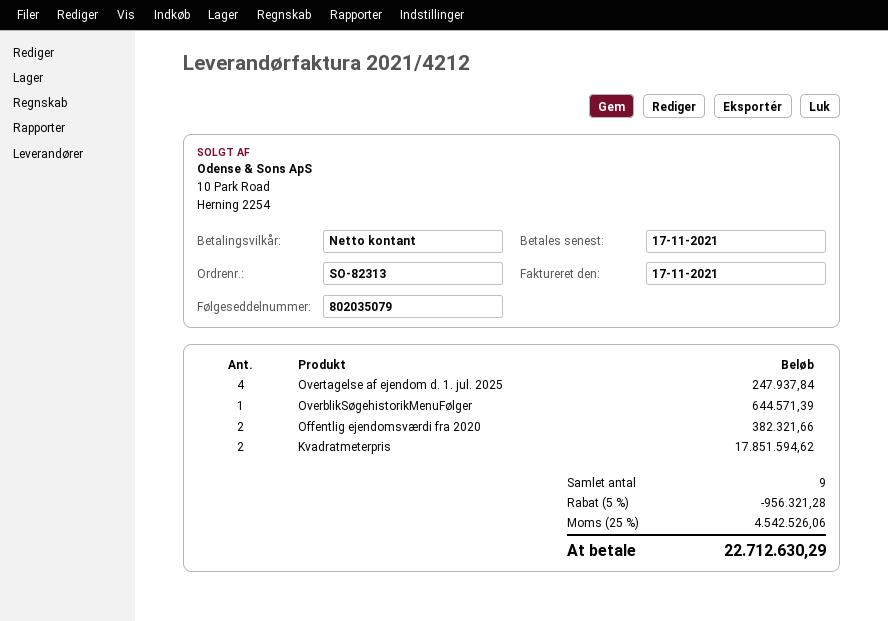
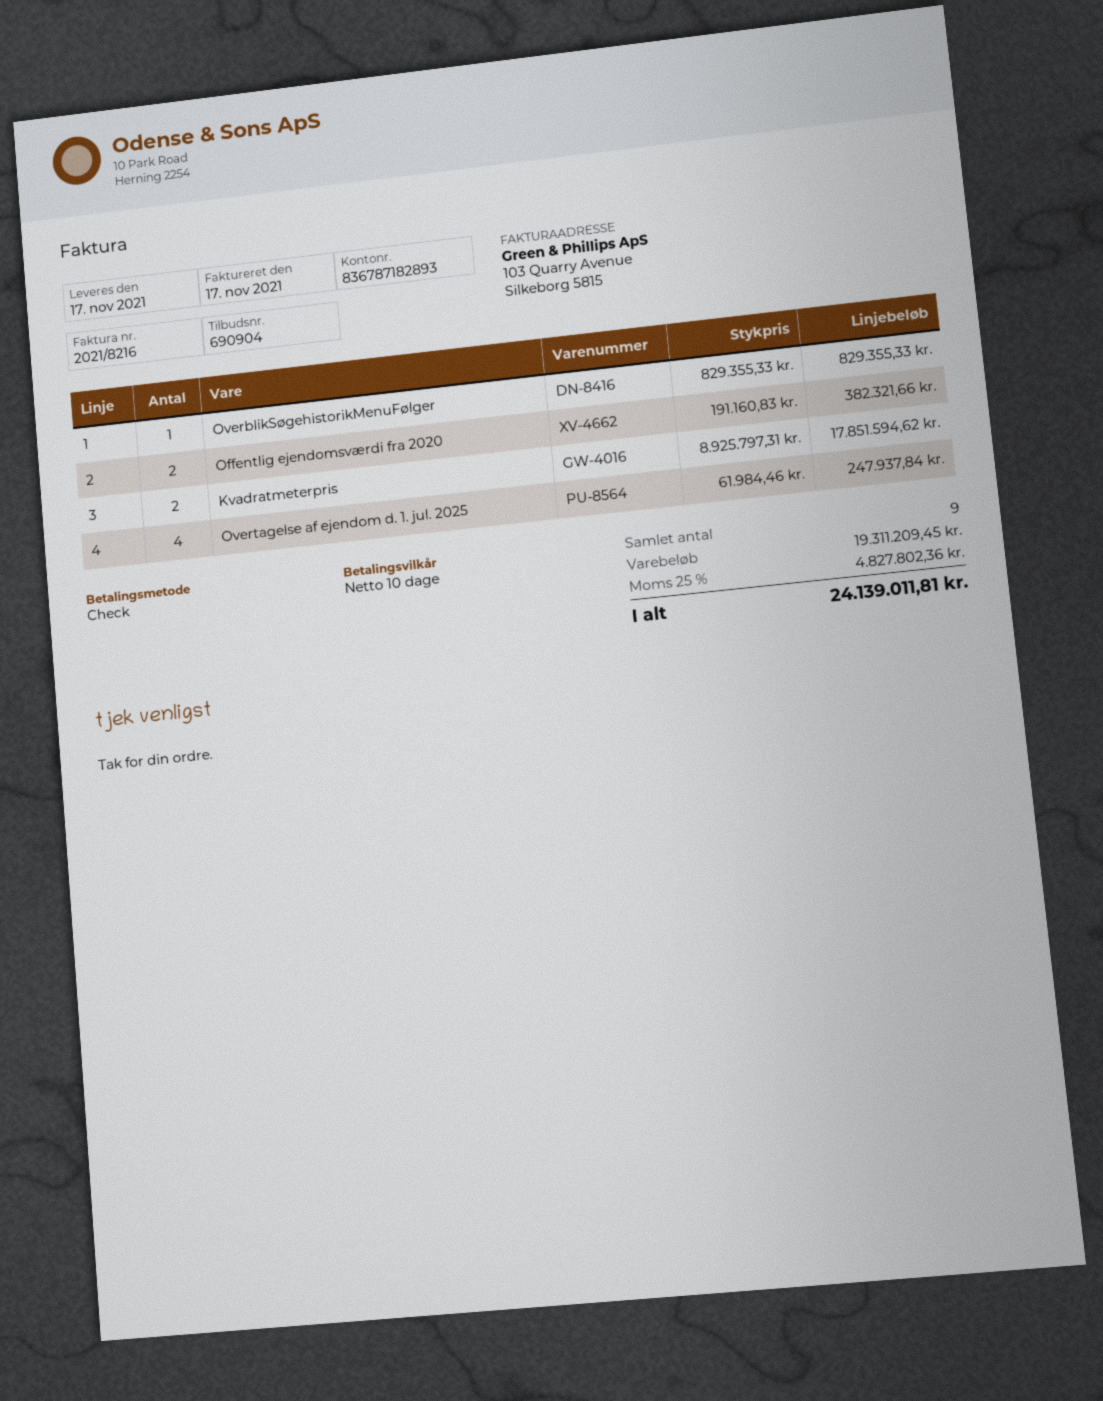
invoice number: 2021/4212 -> 2021/8216
payment terms: on receipt -> 10 days
OverblikSøgehistorikMenuFølger: 1 for 644571.39 -> 1 for 829355.33
discount: 5% = 956321.28 -> none
tax: 25% = 4542526.06 -> 25% = 4827802.36
total: 22712630.29 -> 24139011.81

